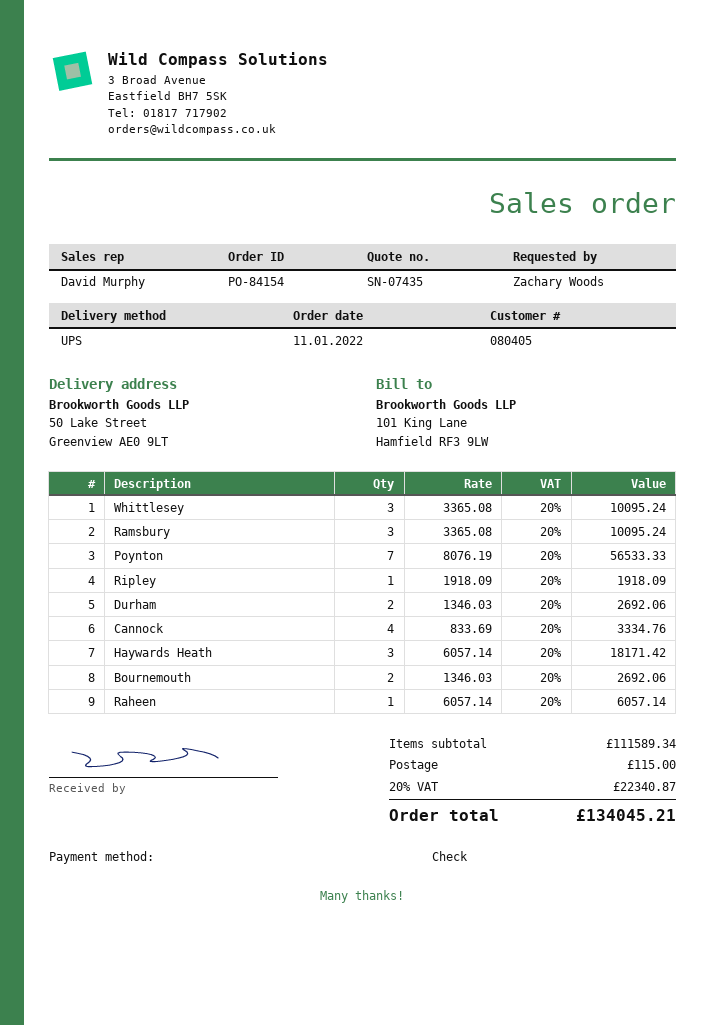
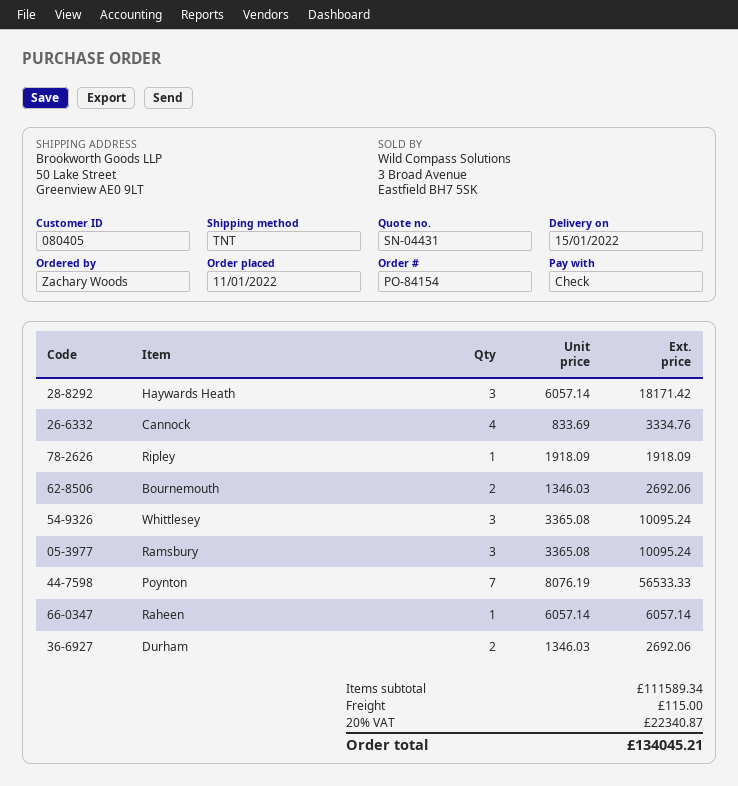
quote number: SN-07435 -> SN-04431
shipping method: UPS -> TNT

